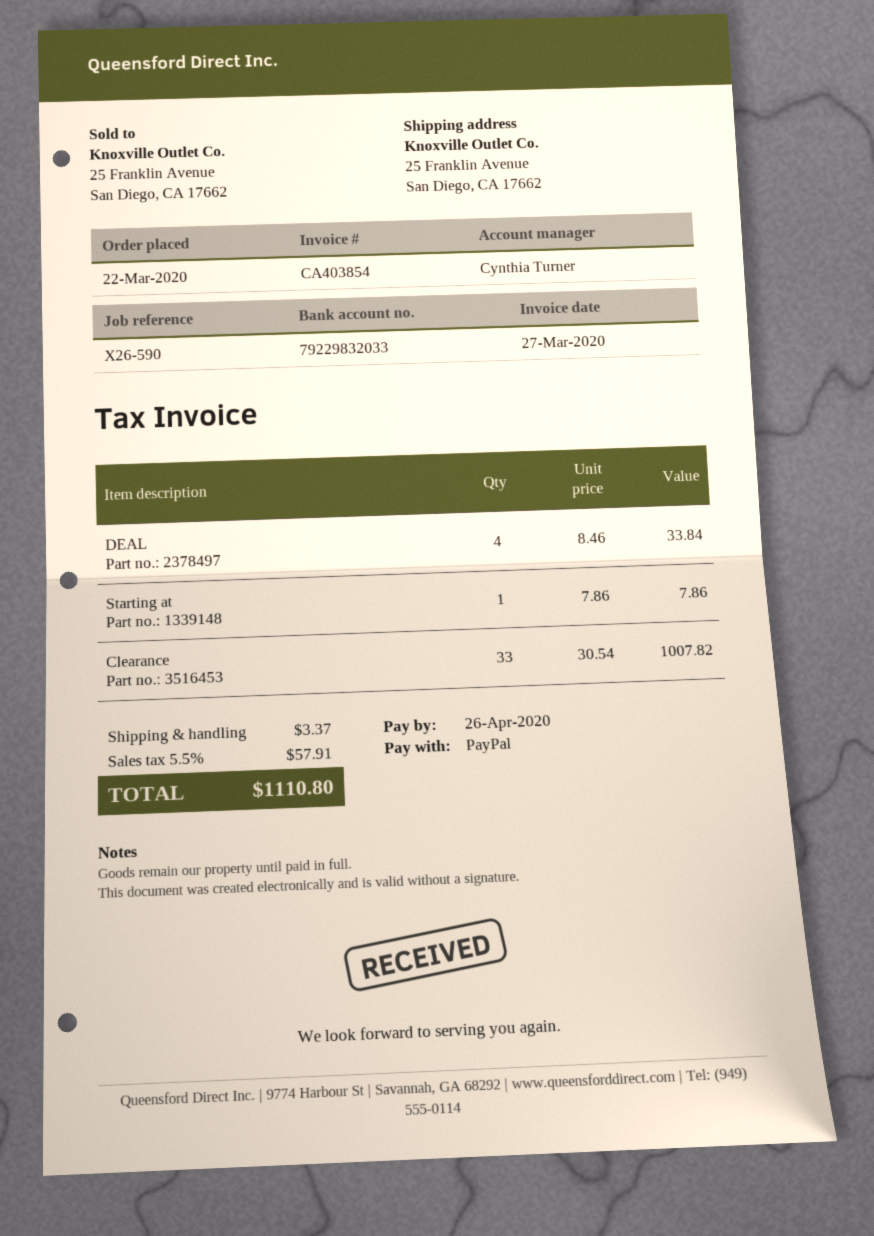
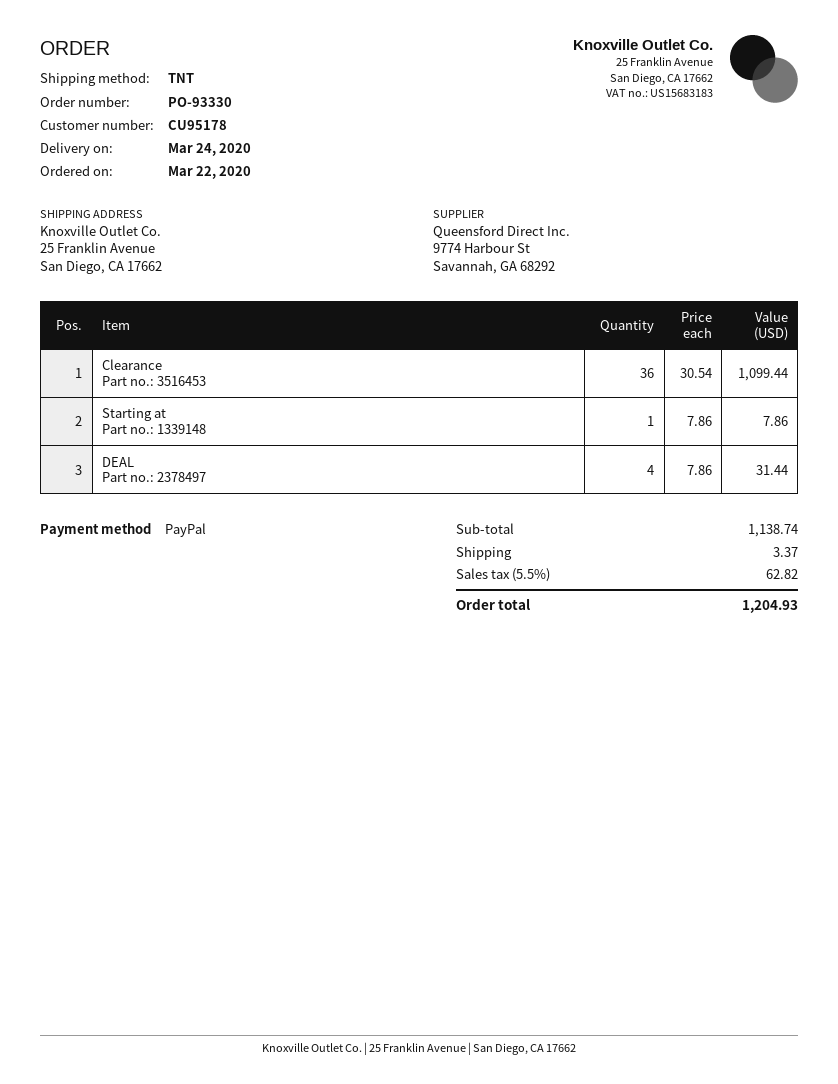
DEAL: 4 x 8.46 = 33.84 -> 4 x 7.86 = 31.44
Clearance: 33 x 30.54 = 1007.82 -> 36 x 30.54 = 1099.44
tax: 5.5% = 57.91 -> 5.5% = 62.82
total: 1110.80 -> 1204.93

